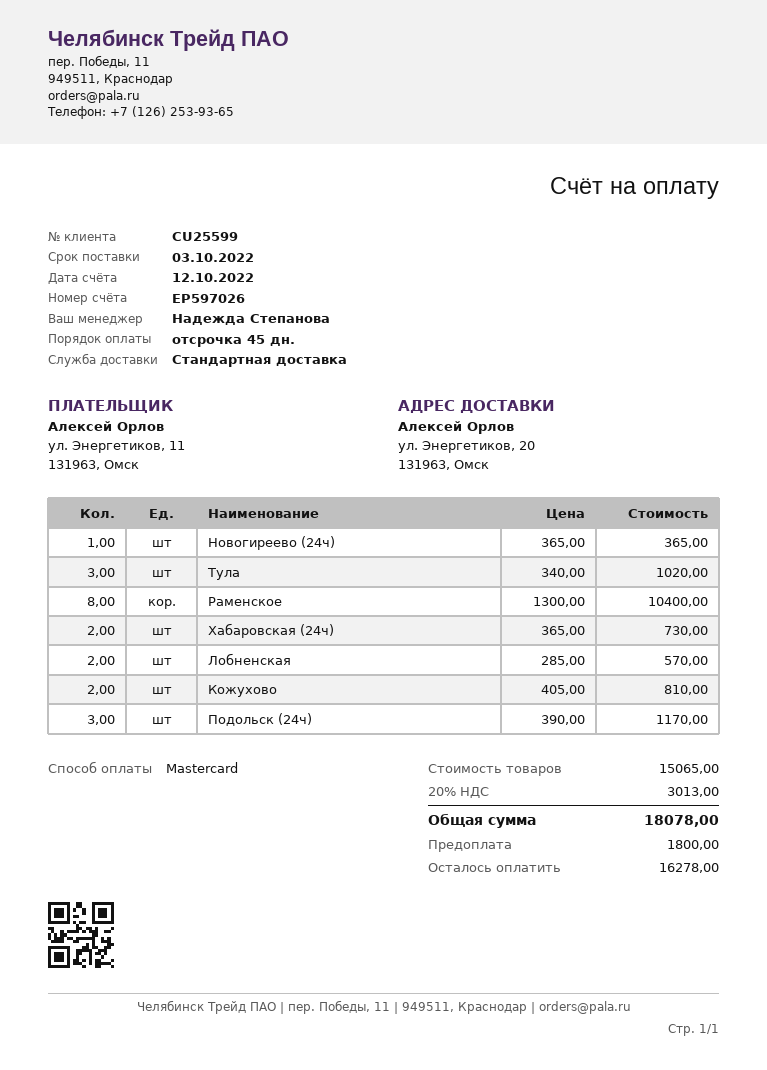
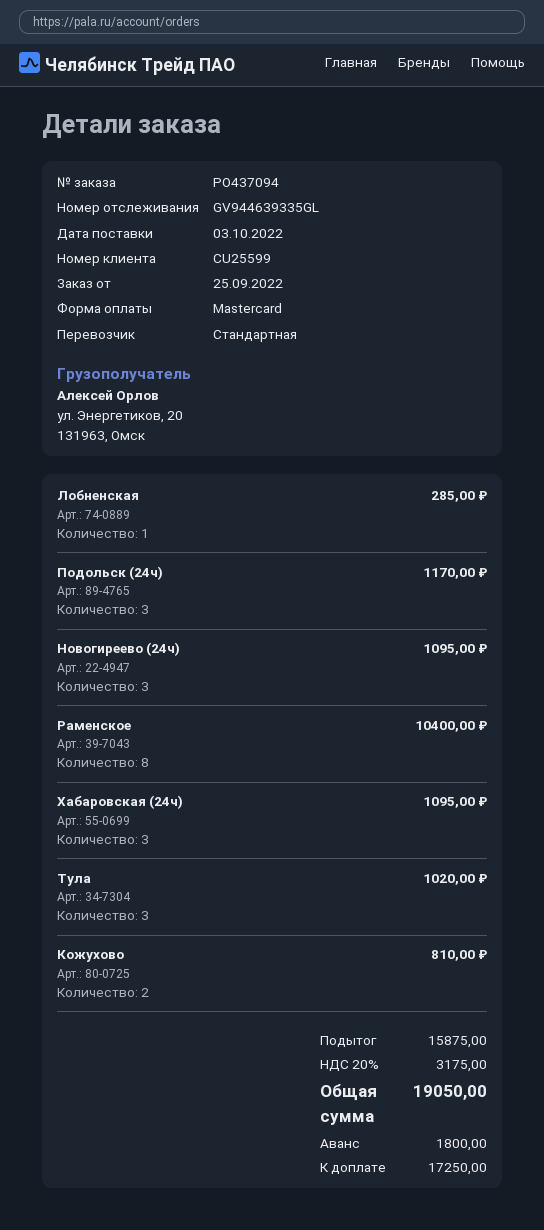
Новогиреево (24ч): 1 for 365.00 -> 3 for 1095.00
Хабаровская (24ч): 2 for 730.00 -> 3 for 1095.00
Лобненская: 2 for 570.00 -> 1 for 285.00
subtotal: 15065.00 -> 15875.00
tax: 20% = 3013.00 -> 20% = 3175.00
total: 18078.00 -> 19050.00
balance: 16278.00 -> 17250.00

